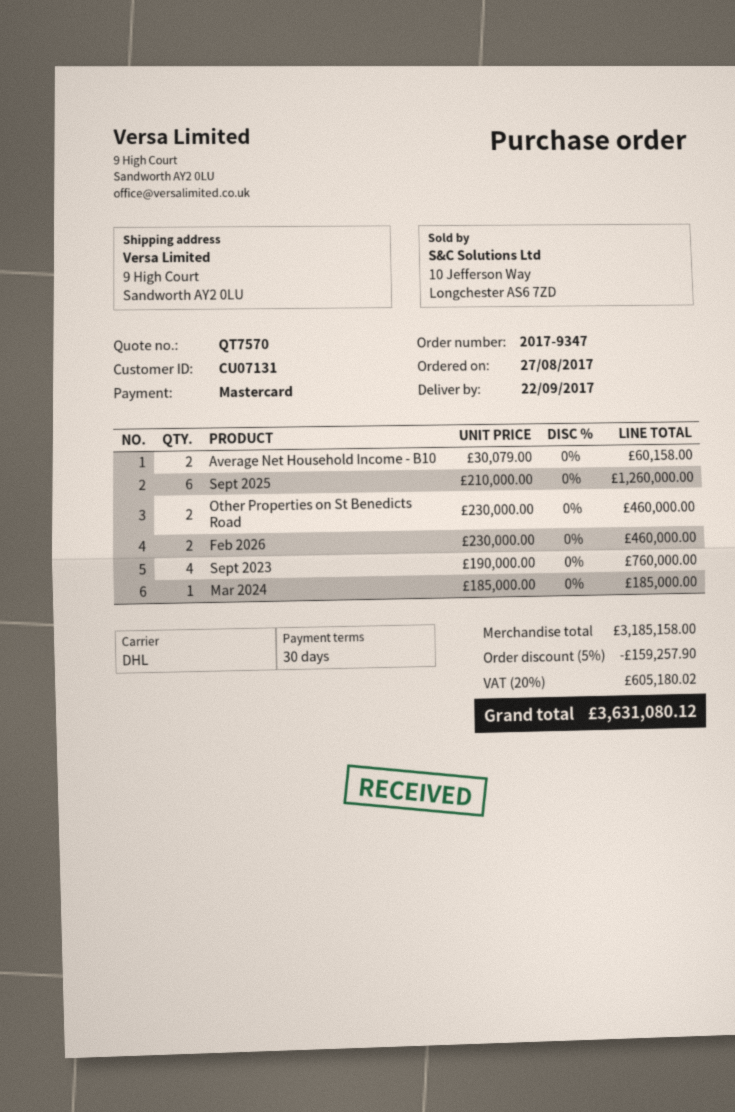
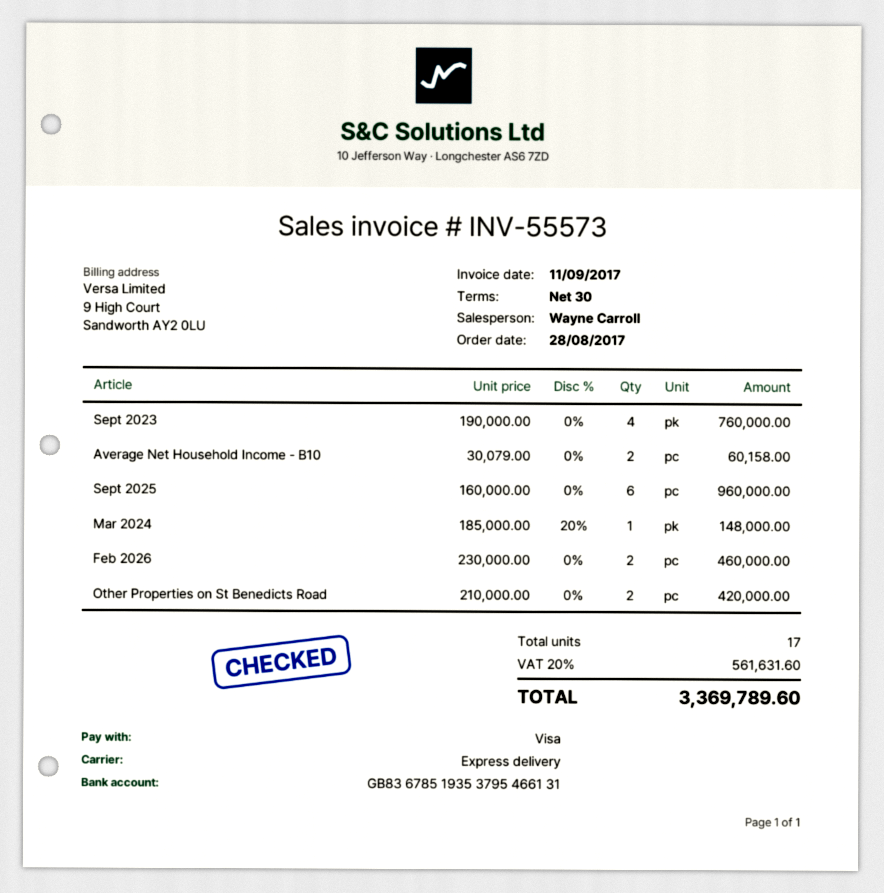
order date: 2017-08-27 -> 2017-08-28
payment method: Mastercard -> Visa
shipping method: DHL -> express
Sept 2025: 6 x 210000.00 = 1260000.00 -> 6 x 160000.00 = 960000.00
Other Properties on St Benedicts Road: 2 x 230000.00 = 460000.00 -> 2 x 210000.00 = 420000.00
Mar 2024: 1 x 185000.00 = 185000.00 -> 1 x 185000.00 - 20% = 148000.00
discount: 5% = 159257.90 -> none
tax: 20% = 605180.02 -> 20% = 561631.60
total: 3631080.12 -> 3369789.60

